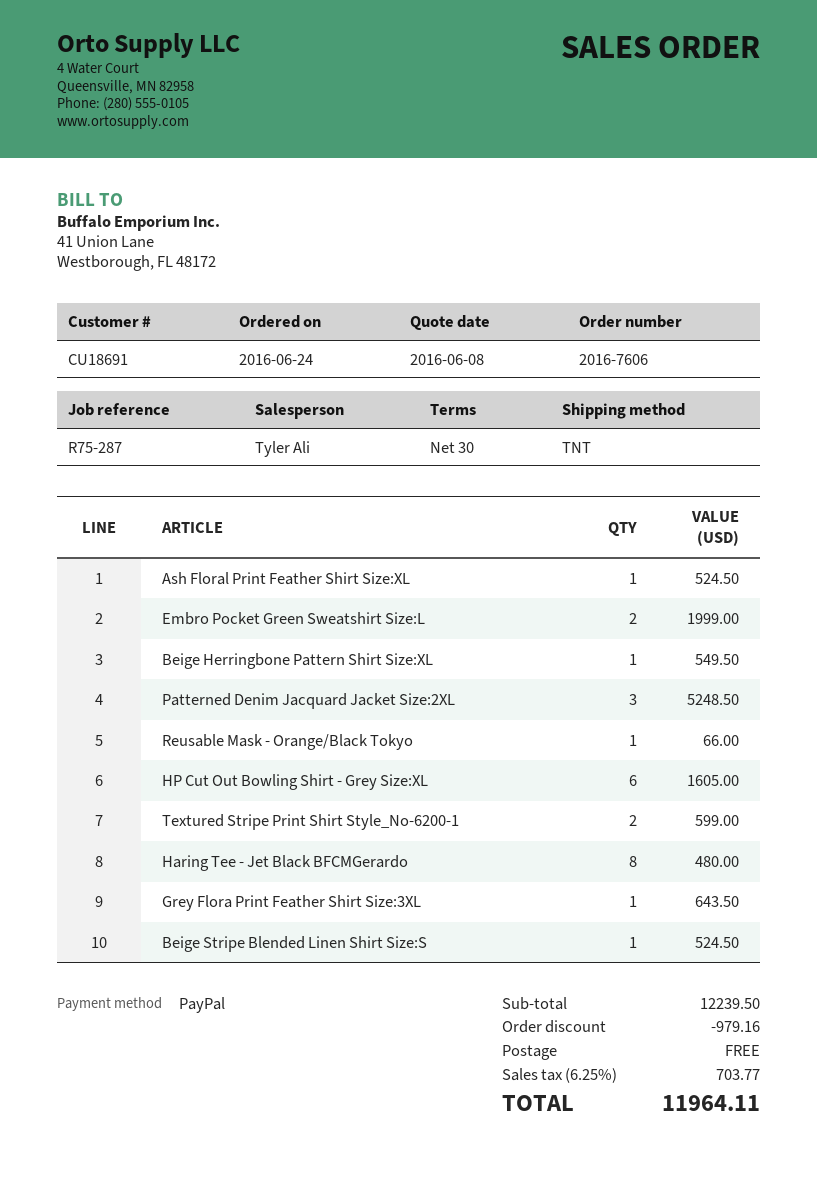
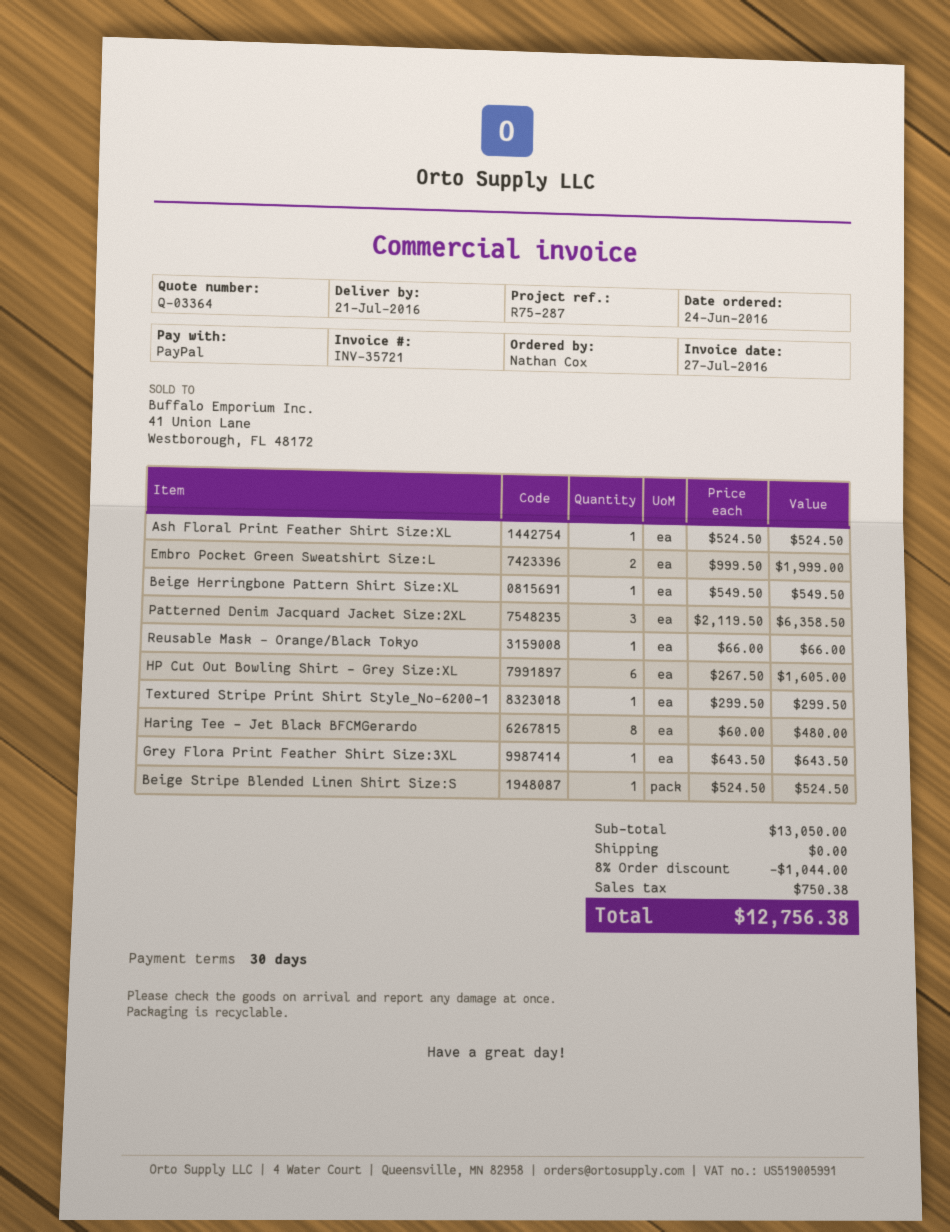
Patterned Denim Jacquard Jacket Size:2XL: 3 for 5248.50 -> 3 for 6358.50
Textured Stripe Print Shirt Style_No-6200-1: 2 for 599.00 -> 1 for 299.50
subtotal: 12239.50 -> 13050.00
discount: 979.16 -> 1044.00
tax: 703.77 -> 750.38
total: 11964.11 -> 12756.38

